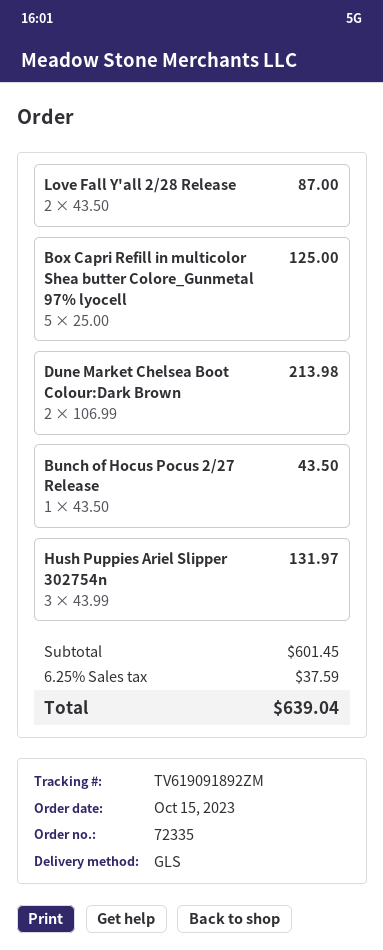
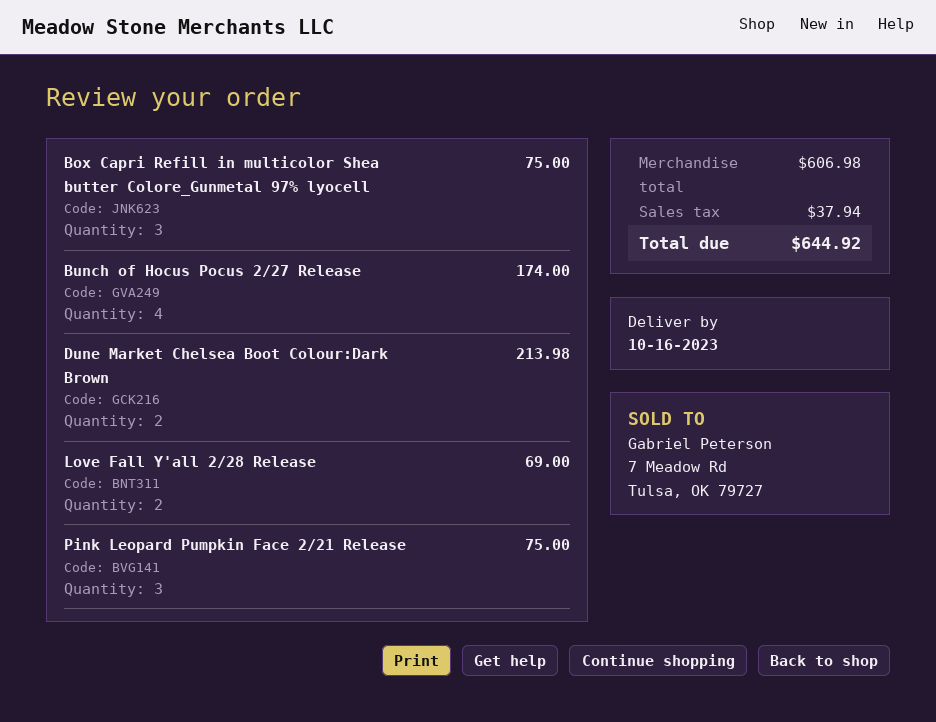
Love Fall Y'all 2/28 Release: 2 for 87.00 -> 2 for 69.00
Box Capri Refill in multicolor Shea butter Colore_Gunmetal 97% lyocell: 5 for 125.00 -> 3 for 75.00
Bunch of Hocus Pocus 2/27 Release: 1 for 43.50 -> 4 for 174.00
Hush Puppies Ariel Slipper 302754n: 3 for 131.97 -> none
Pink Leopard Pumpkin Face 2/21 Release: none -> 3 for 75.00
subtotal: 601.45 -> 606.98
tax: 37.59 -> 37.94
total: 639.04 -> 644.92

